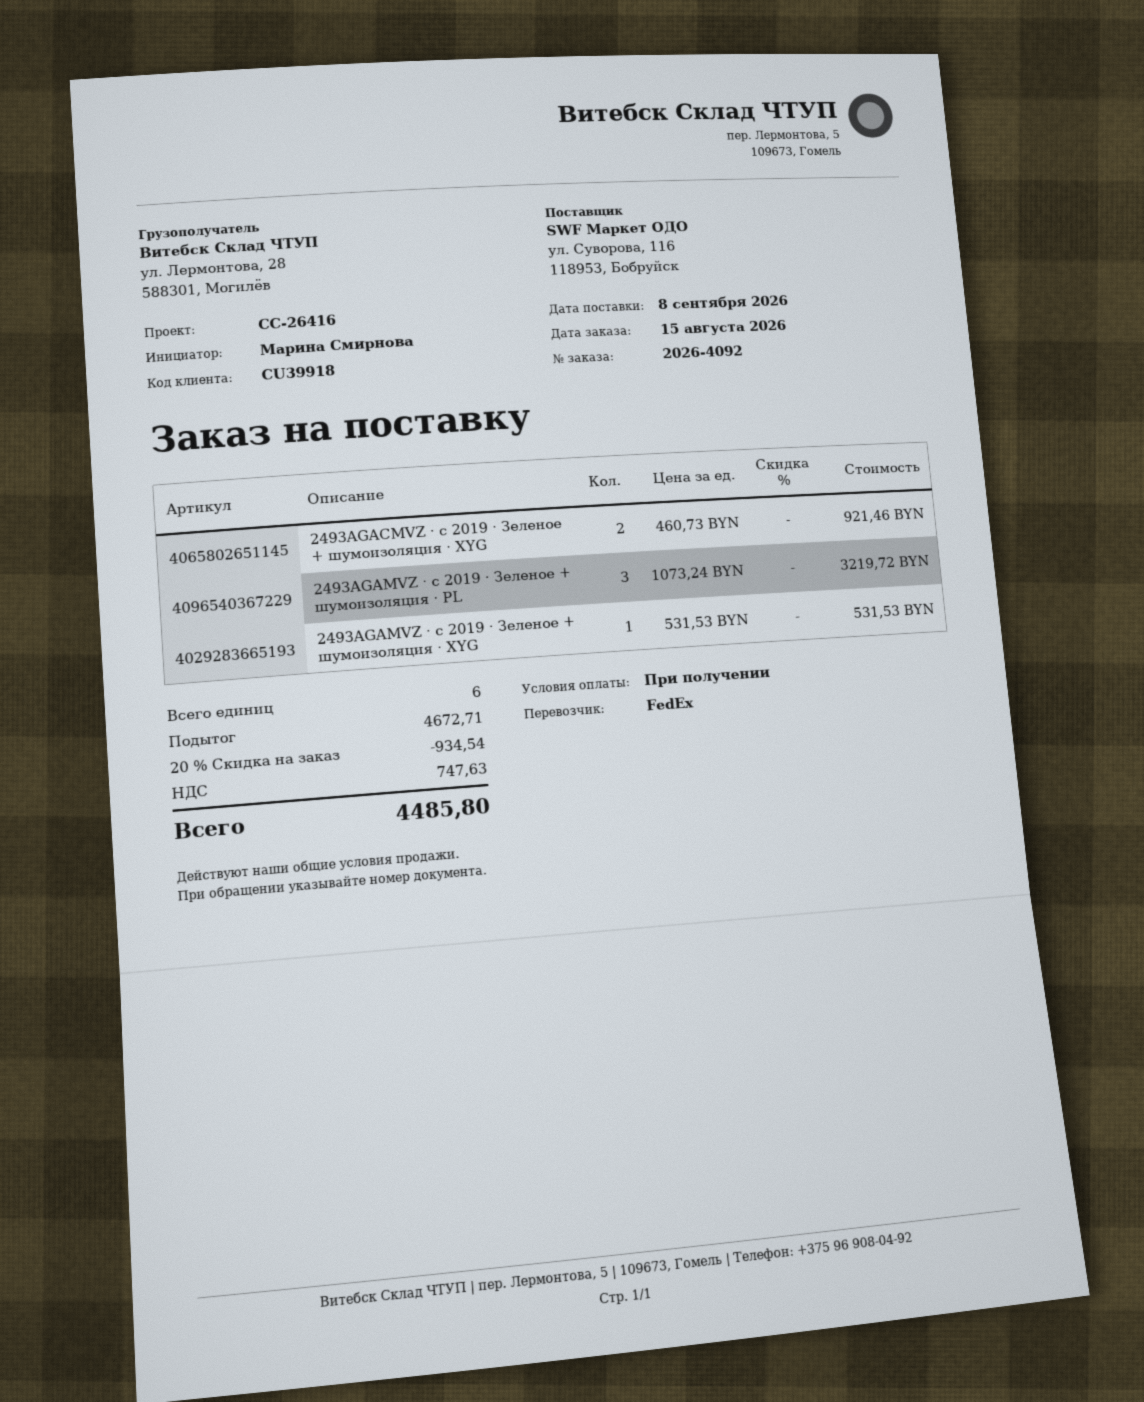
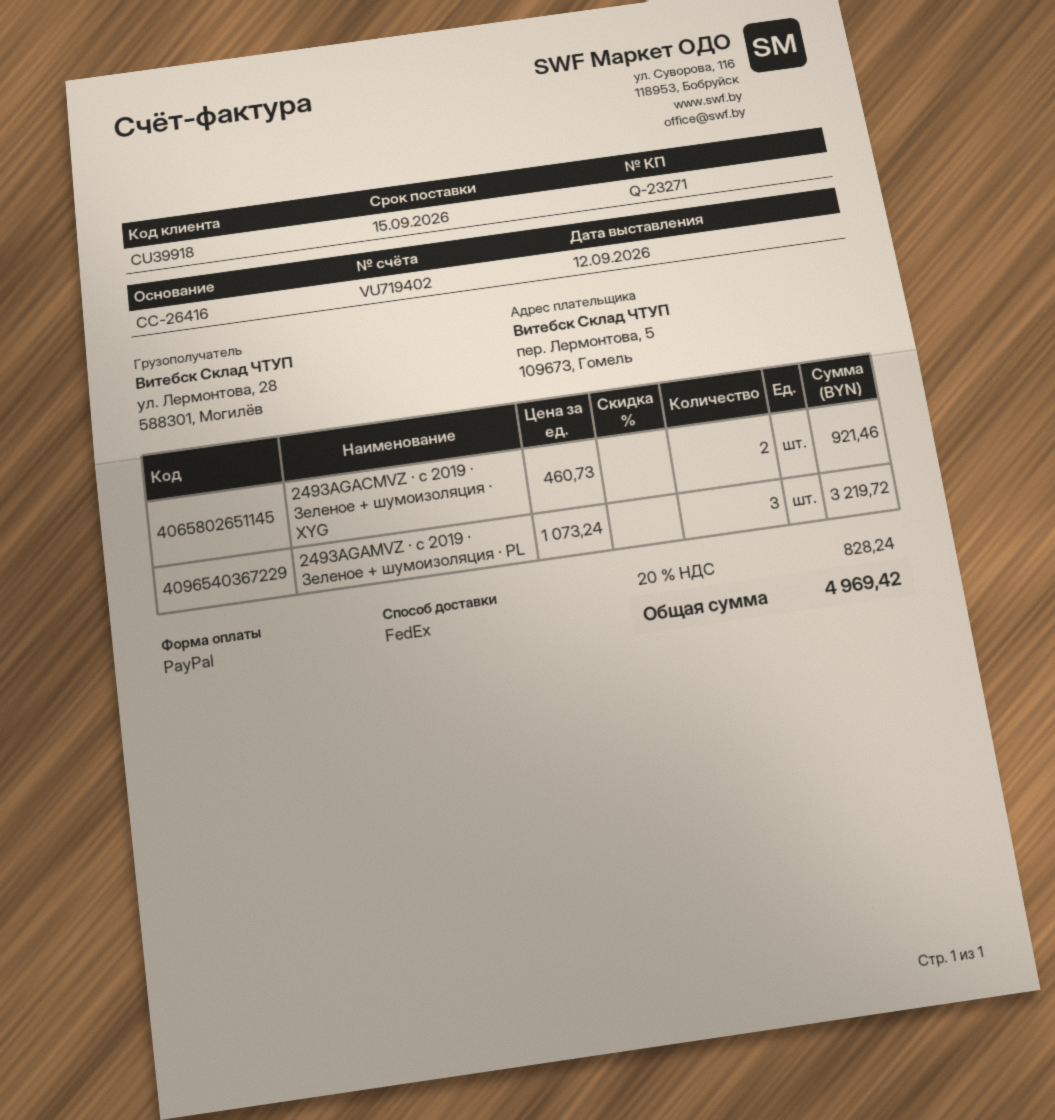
delivery date: 2026-09-08 -> 2026-09-15
2493AGAMVZ · с 2019 · Зеленое + шумоизоляция · XYG: 1 x 531.53 = 531.53 -> none
discount: 20% = 934.54 -> none
tax: 747.63 -> 828.24
total: 4485.80 -> 4969.42

